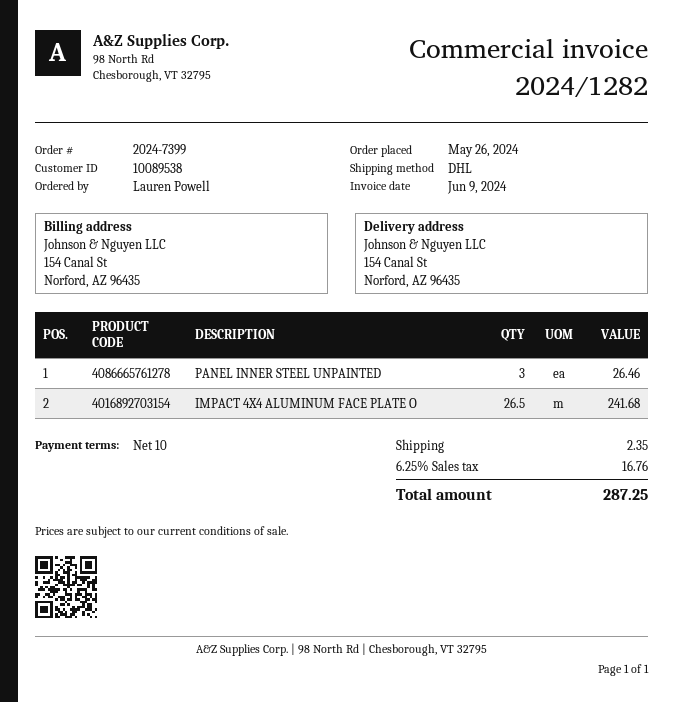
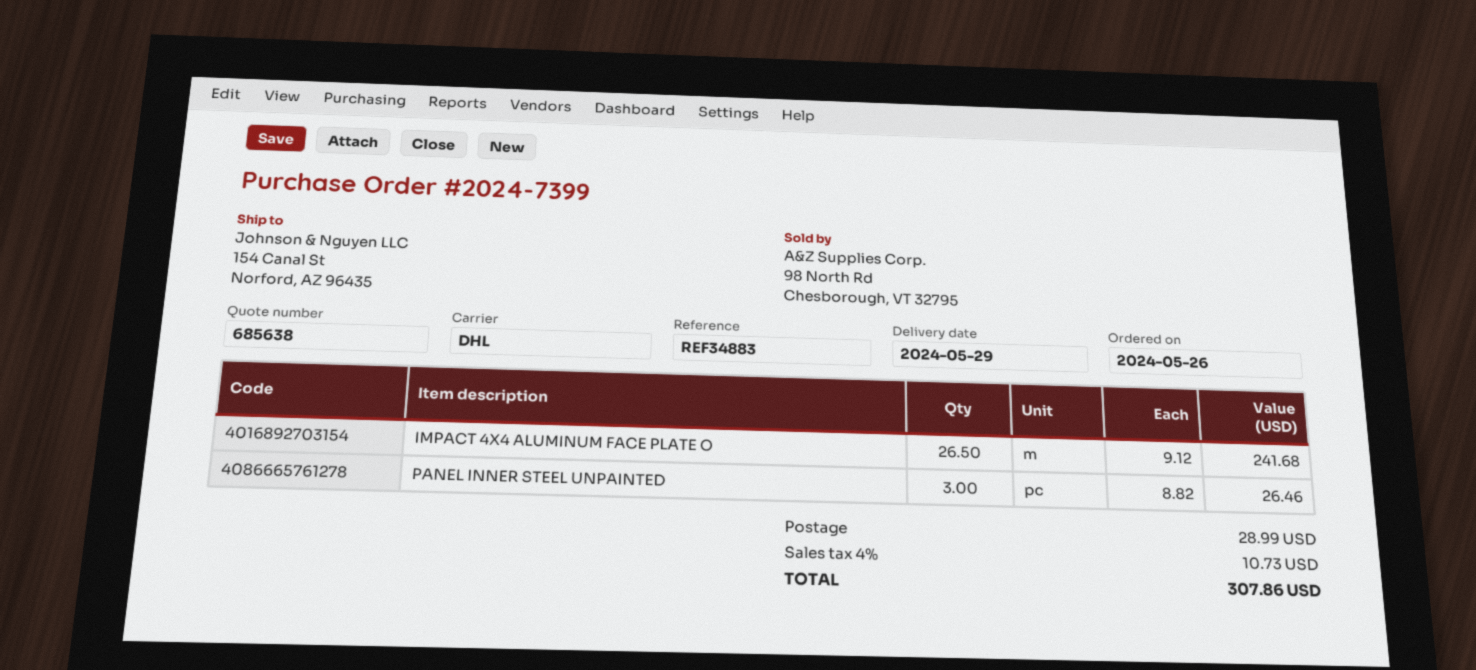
shipping: 2.35 -> 28.99
tax: 6.25% = 16.76 -> 4% = 10.73
total: 287.25 -> 307.86

